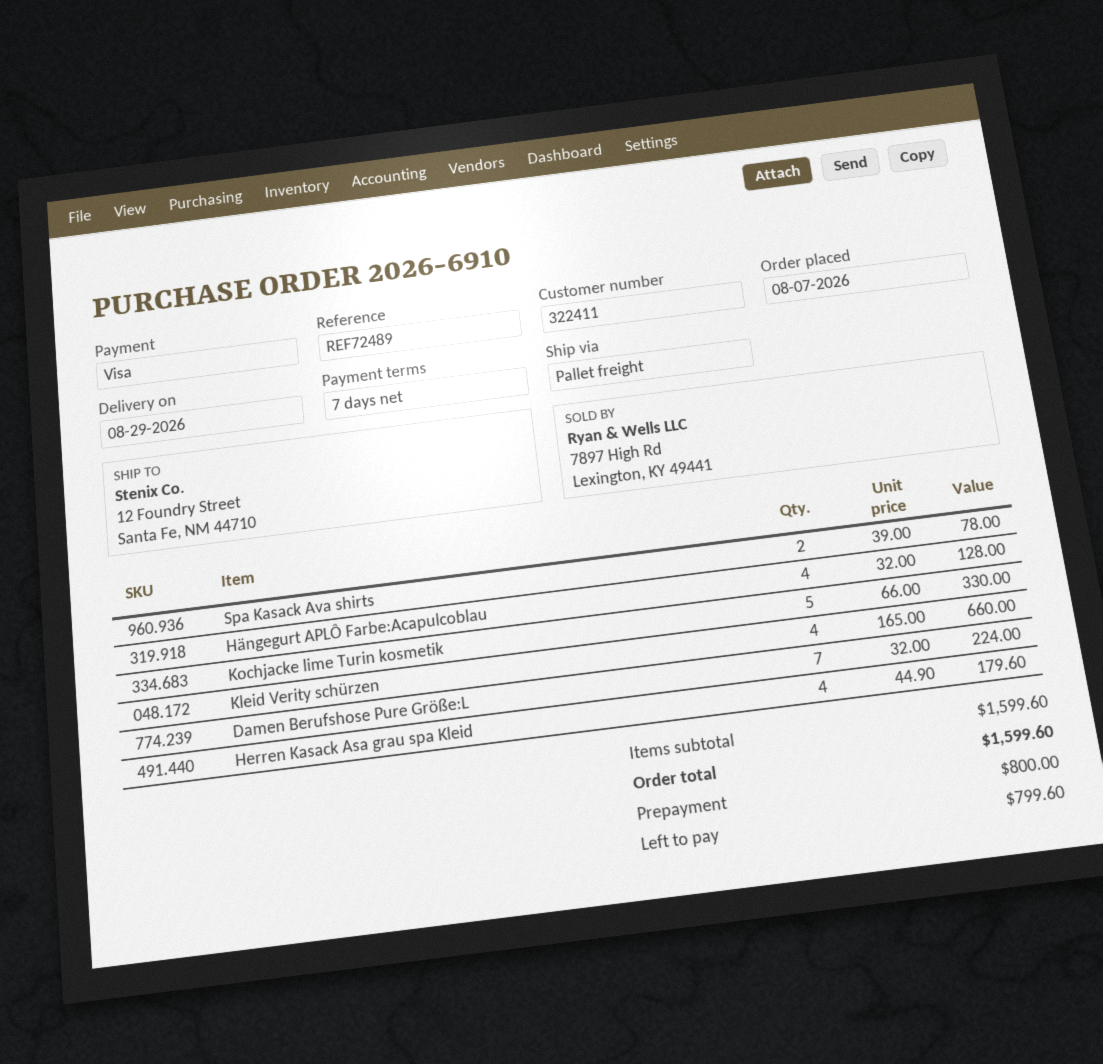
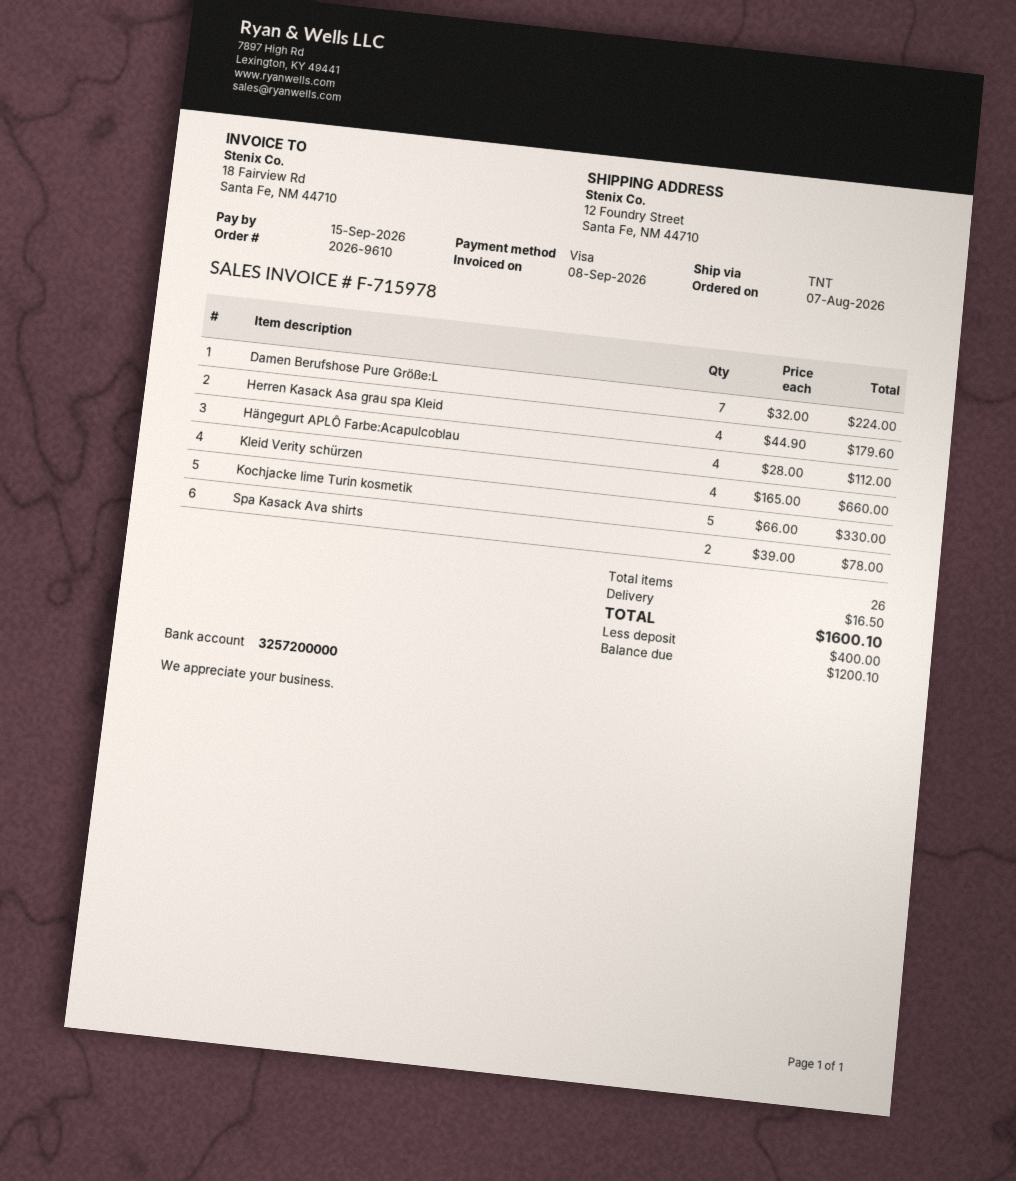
order number: 2026-6910 -> 2026-9610
shipping method: pallet freight -> TNT
Hängegurt APLÔ Farbe:Acapulcoblau: 4 x 32.00 = 128.00 -> 4 x 28.00 = 112.00
shipping: none -> 16.50
total: 1599.60 -> 1600.10
deposit: 800.00 -> 400.00
balance: 799.60 -> 1200.10

